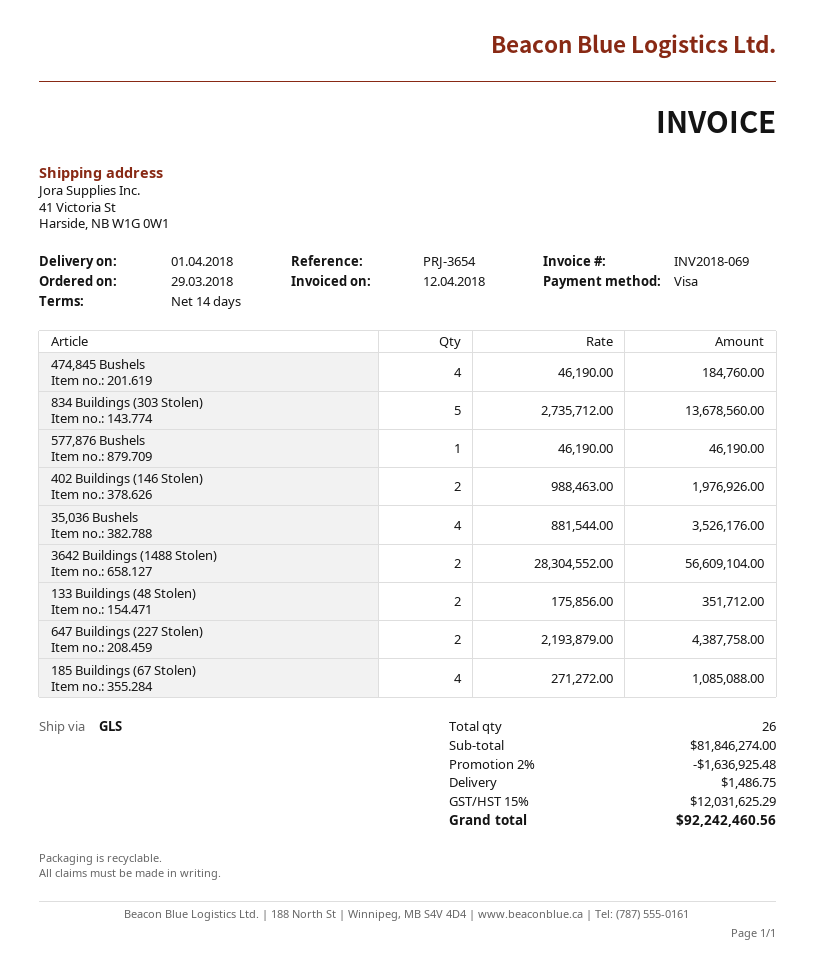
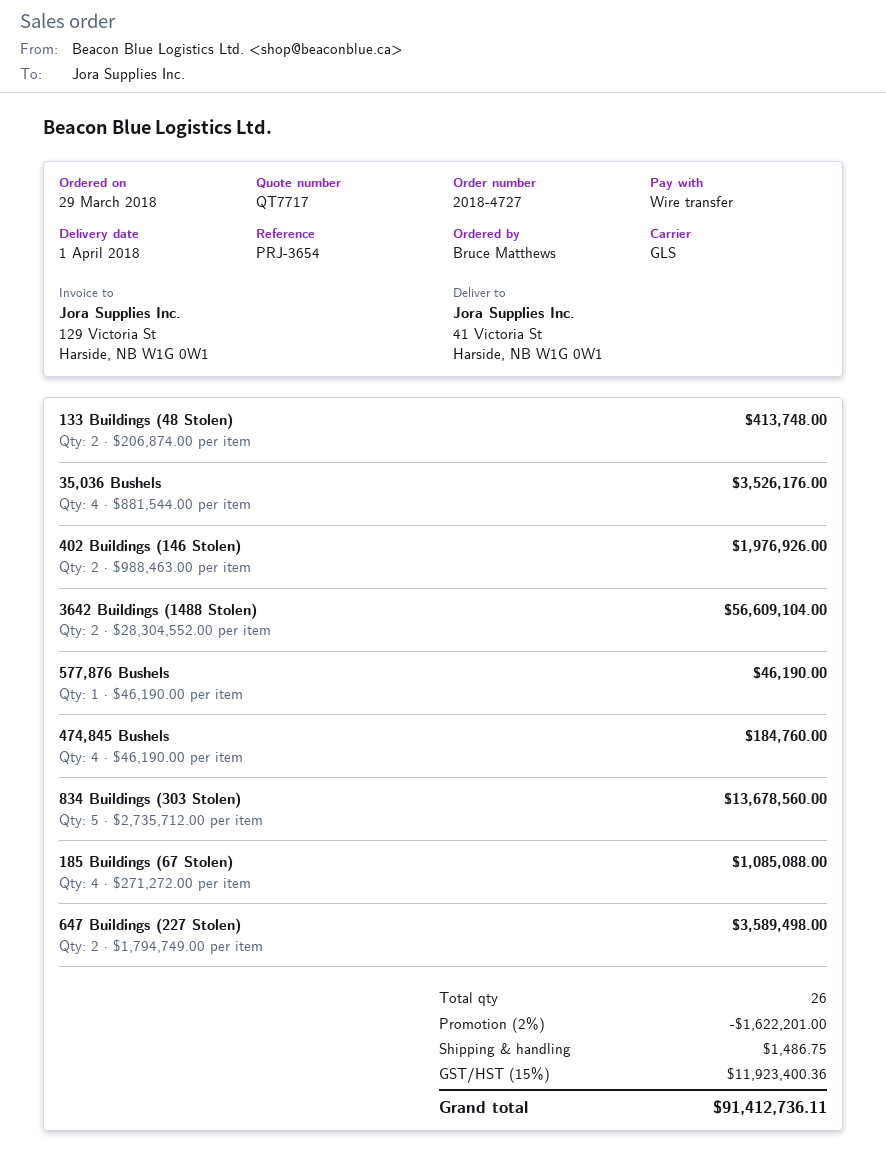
payment method: Visa -> bank transfer
133 Buildings (48 Stolen): 2 x 175856.00 = 351712.00 -> 2 x 206874.00 = 413748.00
647 Buildings (227 Stolen): 2 x 2193879.00 = 4387758.00 -> 2 x 1794749.00 = 3589498.00
discount: 2% = 1636925.48 -> 2% = 1622201.00
tax: 15% = 12031625.29 -> 15% = 11923400.36
total: 92242460.56 -> 91412736.11

